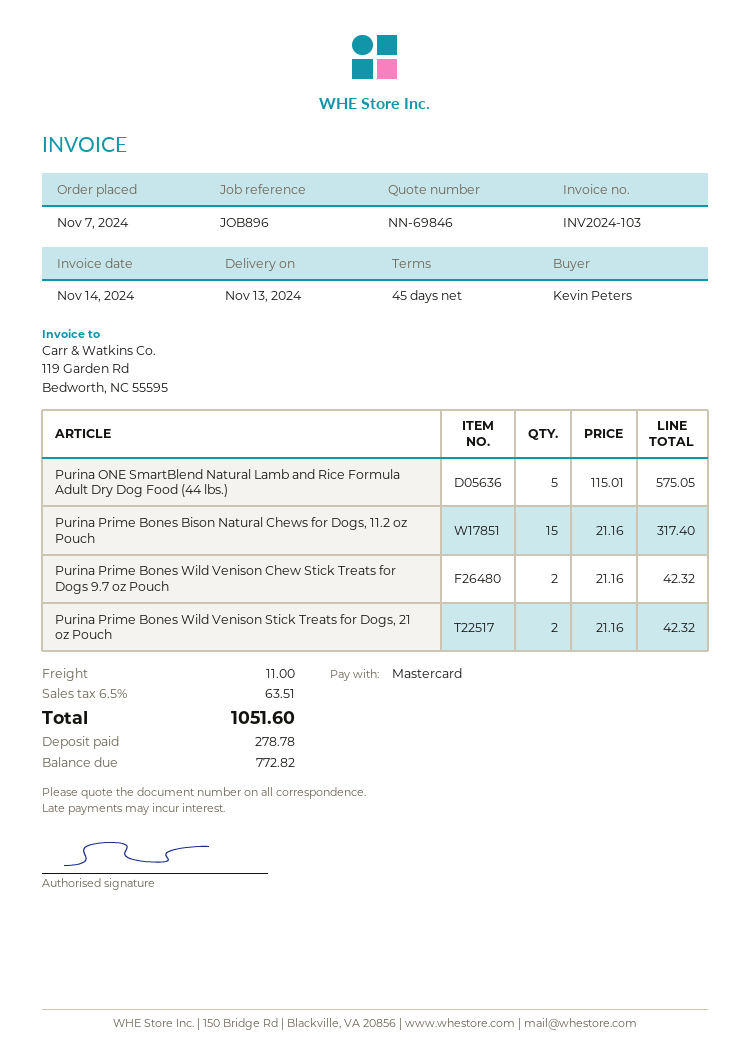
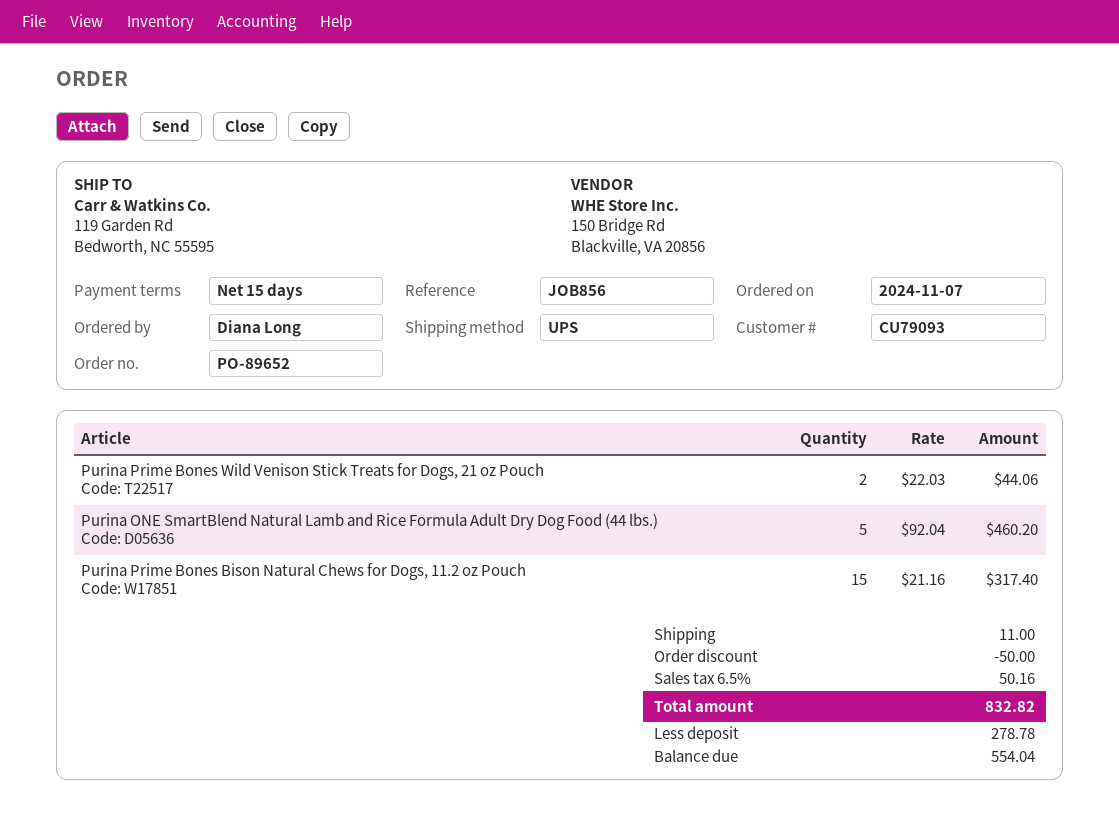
payment terms: 45 days -> 15 days
reference: JOB896 -> JOB856
ordered by: Kevin Peters -> Diana Long
Purina ONE SmartBlend Natural Lamb and Rice Formula Adult Dry Dog Food (44 lbs.): 5 x 115.01 = 575.05 -> 5 x 92.04 = 460.20
Purina Prime Bones Wild Venison Chew Stick Treats for Dogs 9.7 oz Pouch: 2 x 21.16 = 42.32 -> none
Purina Prime Bones Wild Venison Stick Treats for Dogs, 21 oz Pouch: 2 x 21.16 = 42.32 -> 2 x 22.03 = 44.06
discount: none -> 50.00
tax: 6.5% = 63.51 -> 6.5% = 50.16
total: 1051.60 -> 832.82
balance: 772.82 -> 554.04

